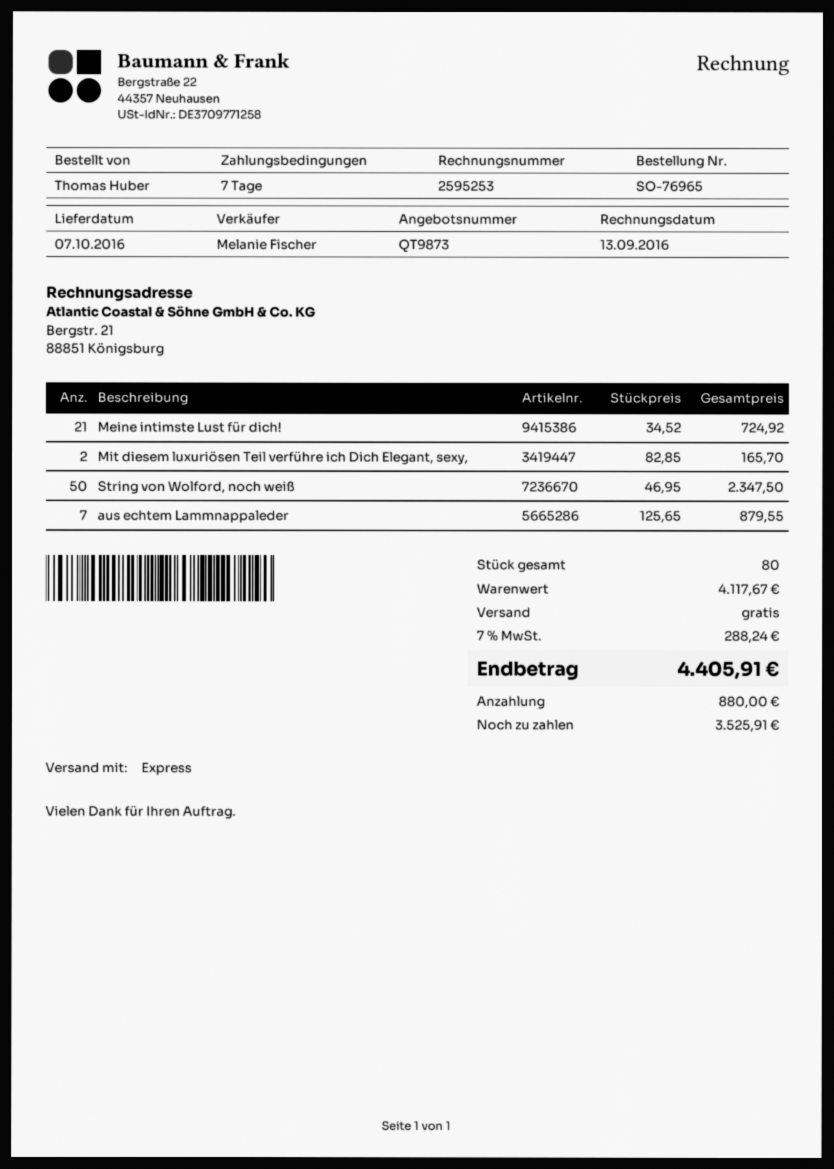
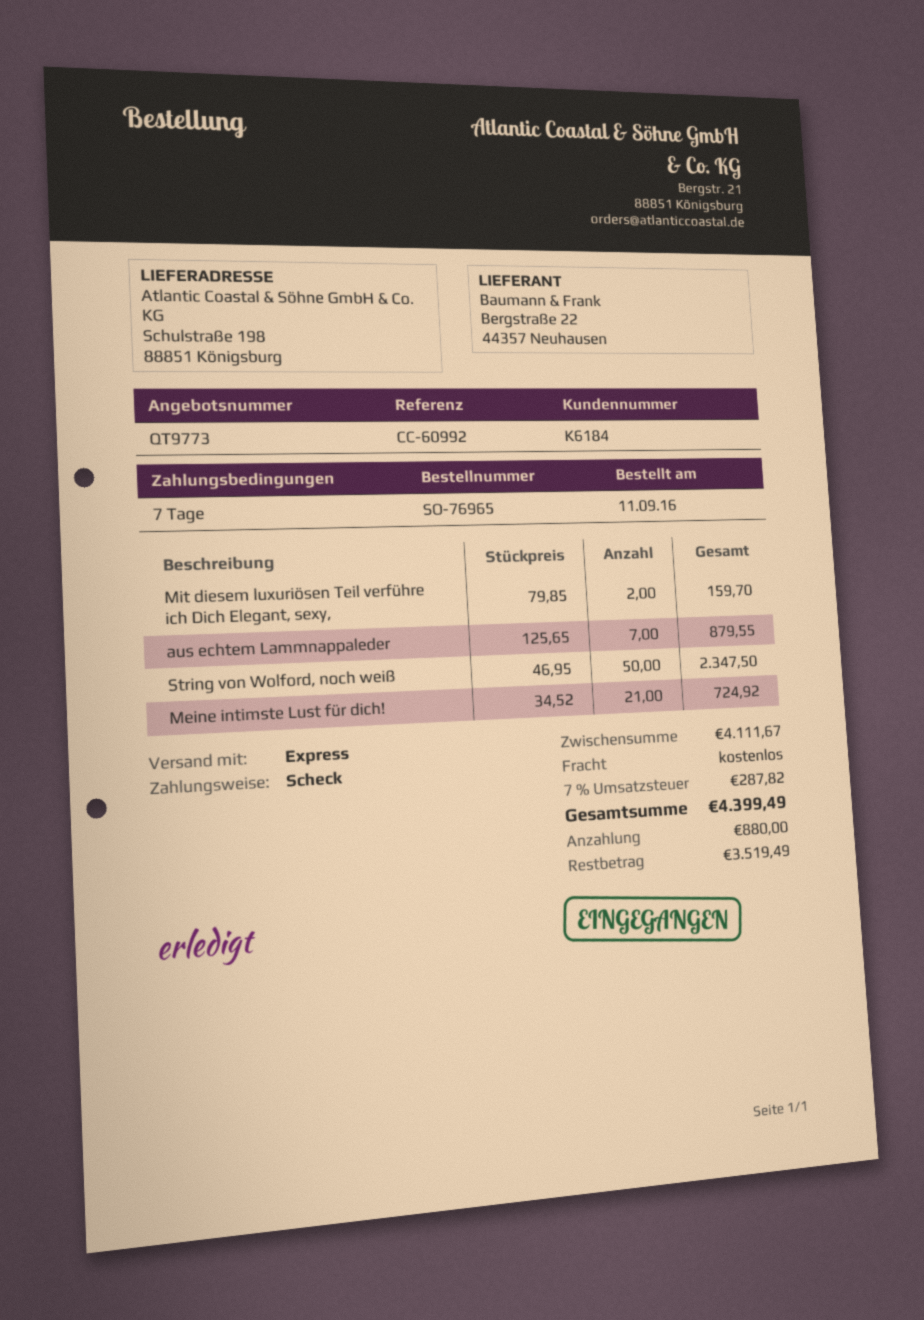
quote number: QT9873 -> QT9773
Mit diesem luxuriösen Teil verführe ich Dich Elegant, sexy,: 2 x 82.85 = 165.70 -> 2 x 79.85 = 159.70
subtotal: 4117.67 -> 4111.67
tax: 7% = 288.24 -> 7% = 287.82
total: 4405.91 -> 4399.49
balance: 3525.91 -> 3519.49

